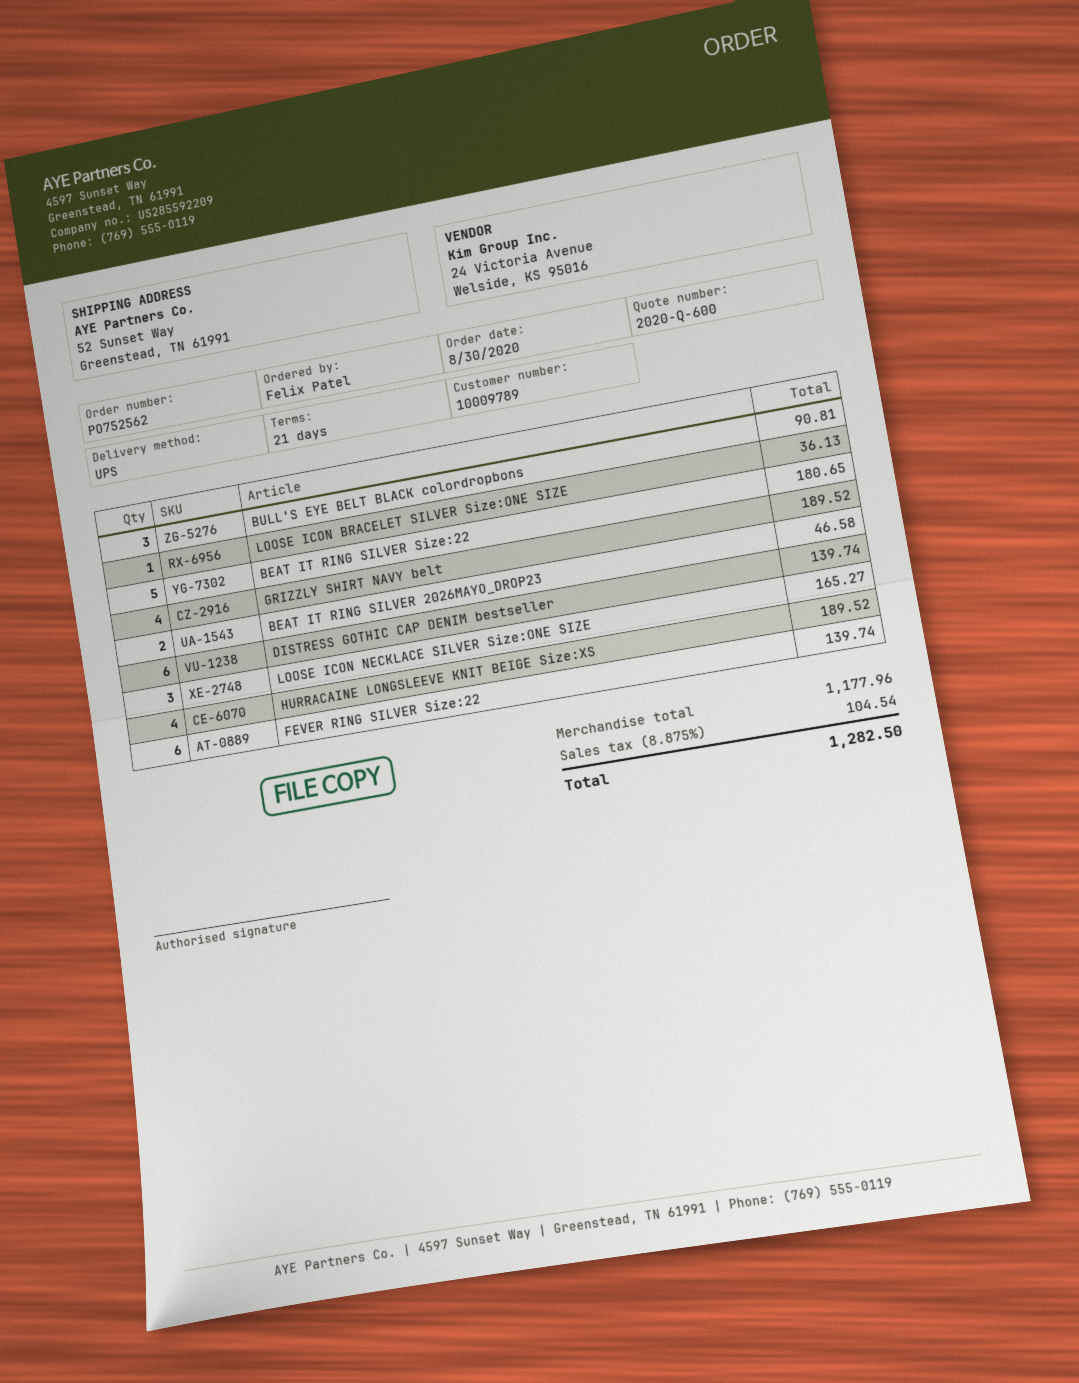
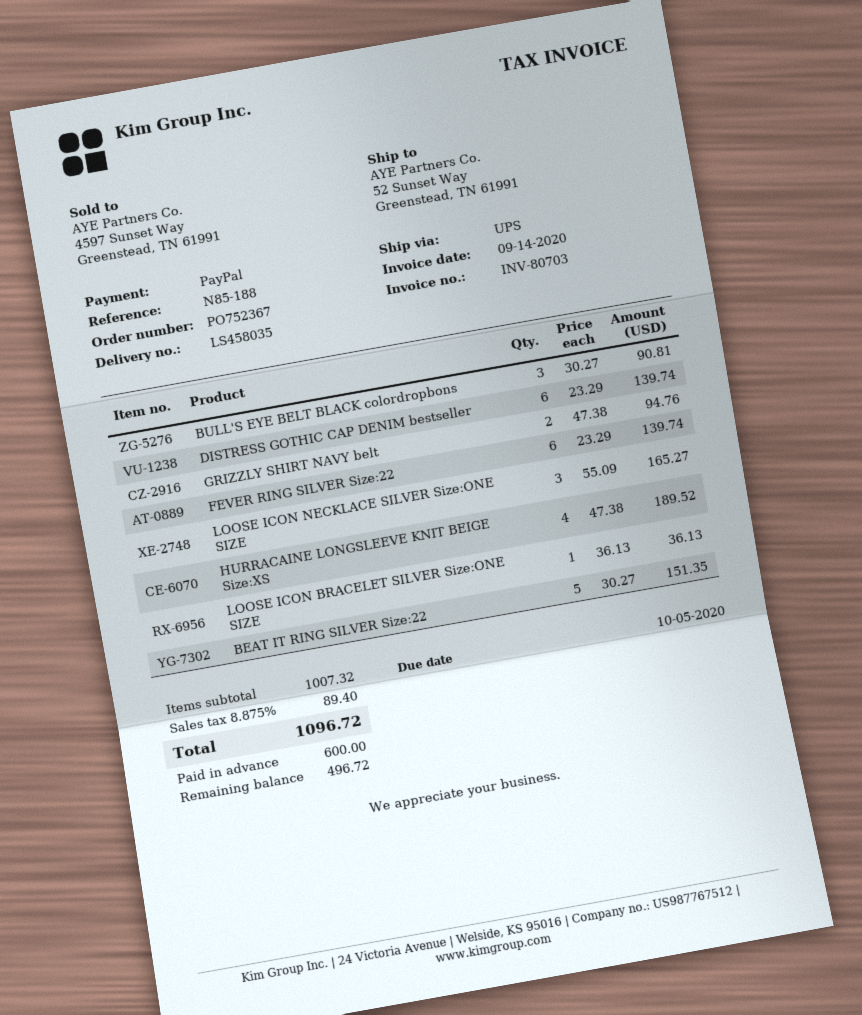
order number: PO752562 -> PO752367
BEAT IT RING SILVER Size:22: 5 for 180.65 -> 5 for 151.35
GRIZZLY SHIRT NAVY belt: 4 for 189.52 -> 2 for 94.76
BEAT IT RING SILVER 2026MAYO_DROP23: 2 for 46.58 -> none
subtotal: 1177.96 -> 1007.32
tax: 8.875% = 104.54 -> 8.875% = 89.40
total: 1282.50 -> 1096.72

